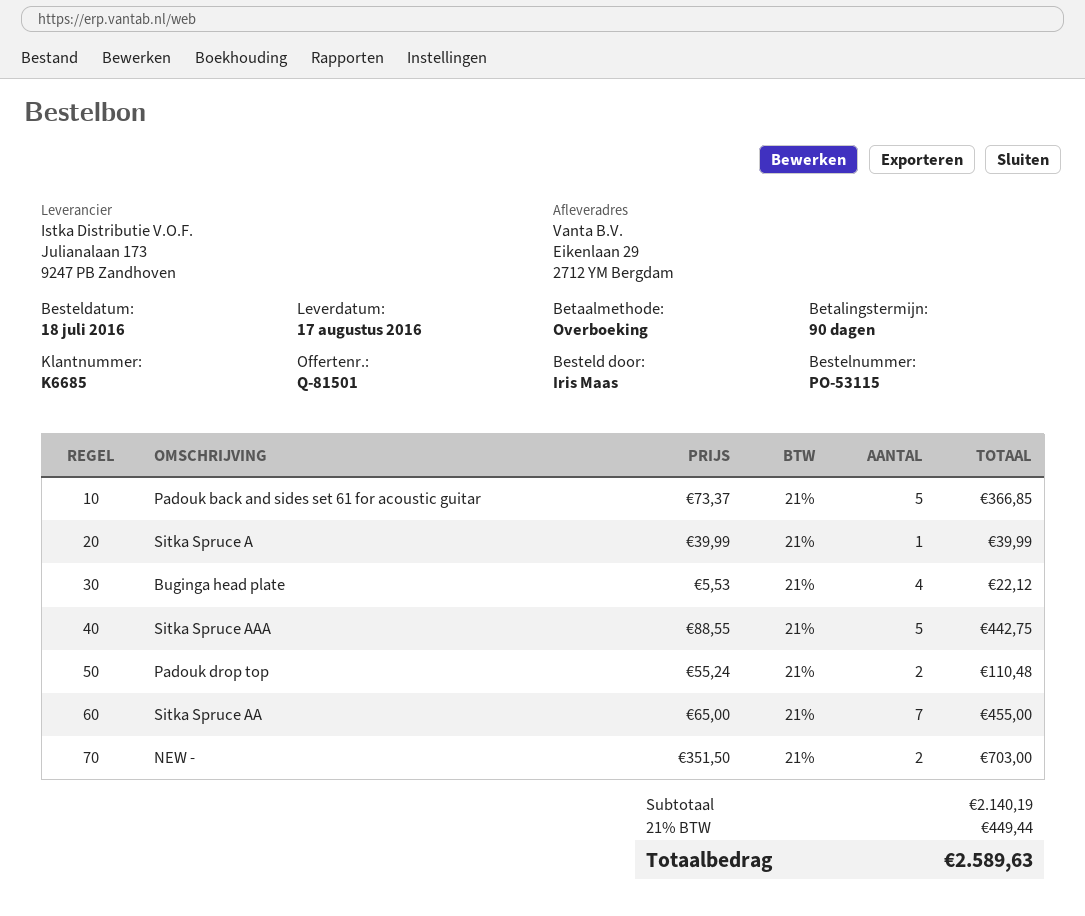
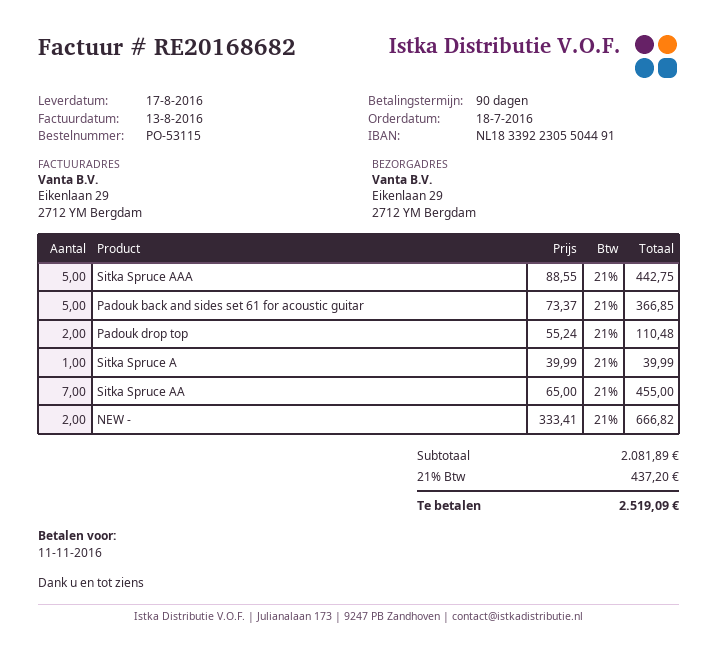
Buginga head plate: 4 x 5.53 = 22.12 -> none
NEW -: 2 x 351.50 = 703.00 -> 2 x 333.41 = 666.82
subtotal: 2140.19 -> 2081.89
tax: 21% = 449.44 -> 21% = 437.20
total: 2589.63 -> 2519.09

